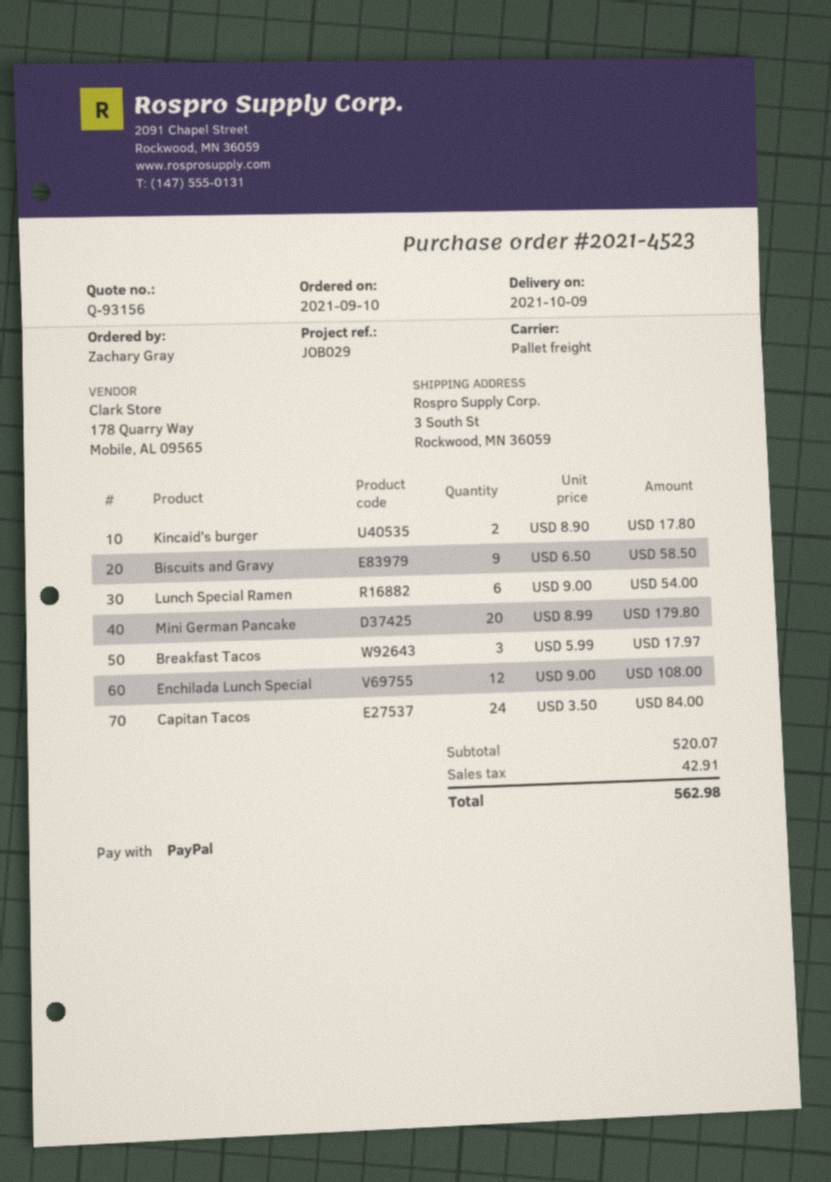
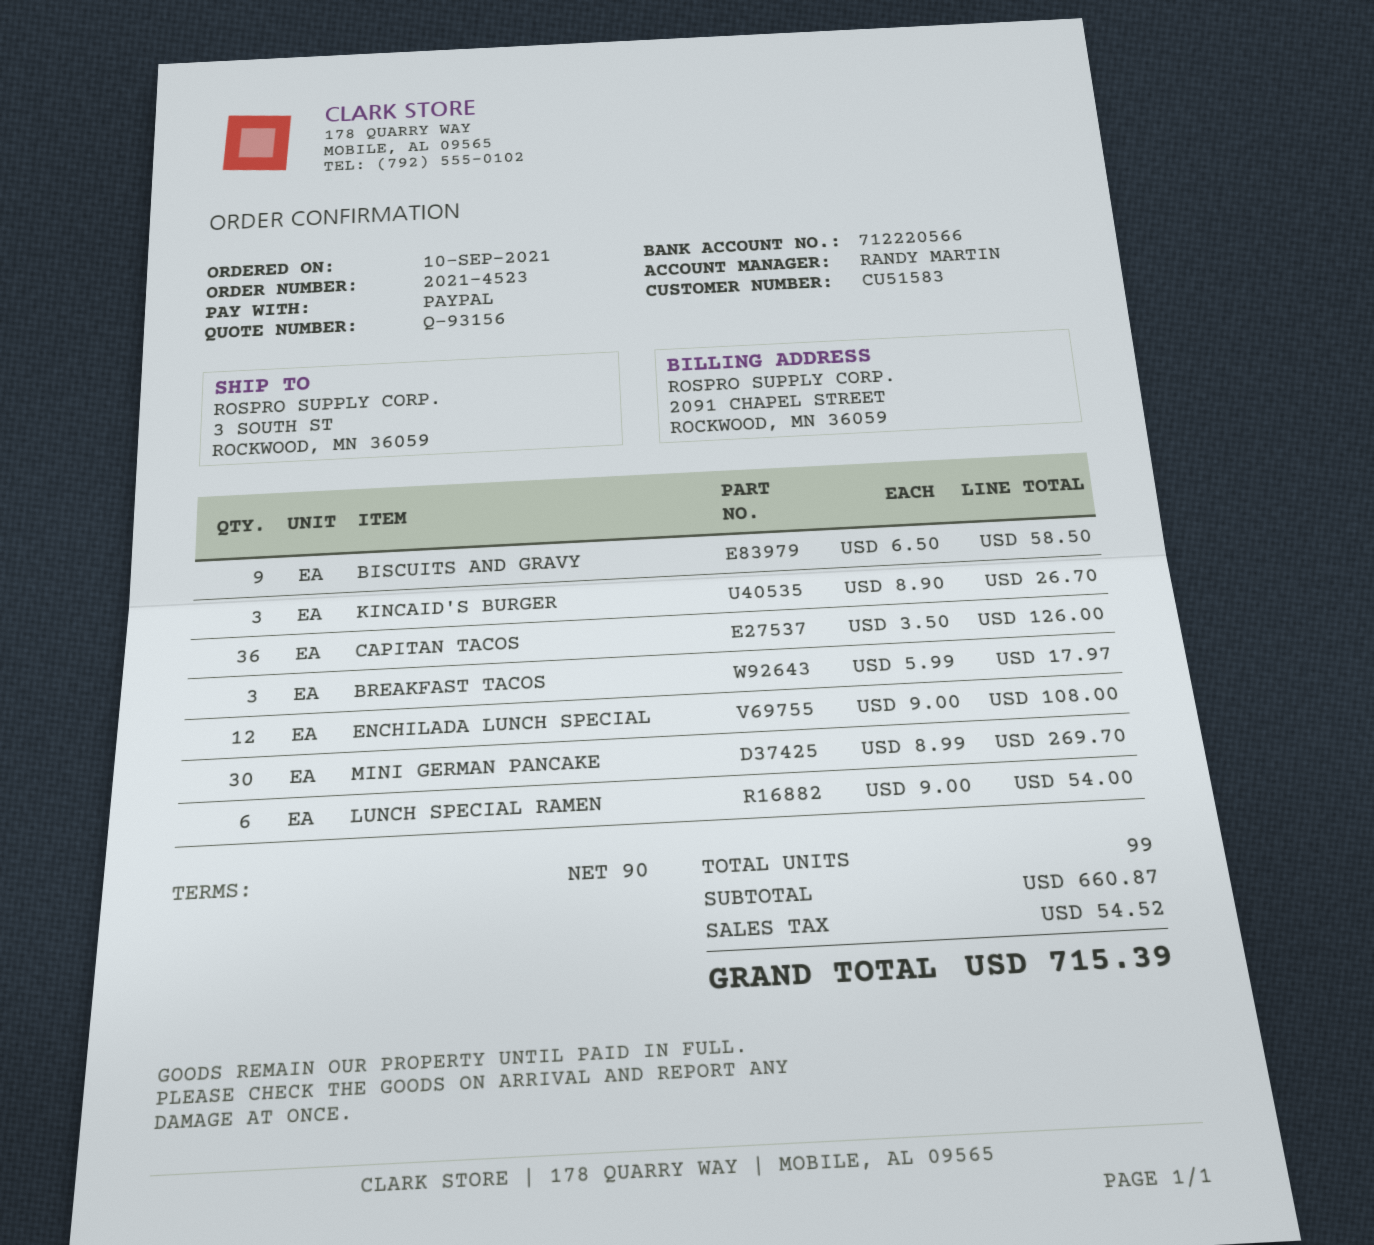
Kincaid's burger: 2 x 8.90 = 17.80 -> 3 x 8.90 = 26.70
Mini German Pancake: 20 x 8.99 = 179.80 -> 30 x 8.99 = 269.70
Capitan Tacos: 24 x 3.50 = 84.00 -> 36 x 3.50 = 126.00
subtotal: 520.07 -> 660.87
tax: 42.91 -> 54.52
total: 562.98 -> 715.39

